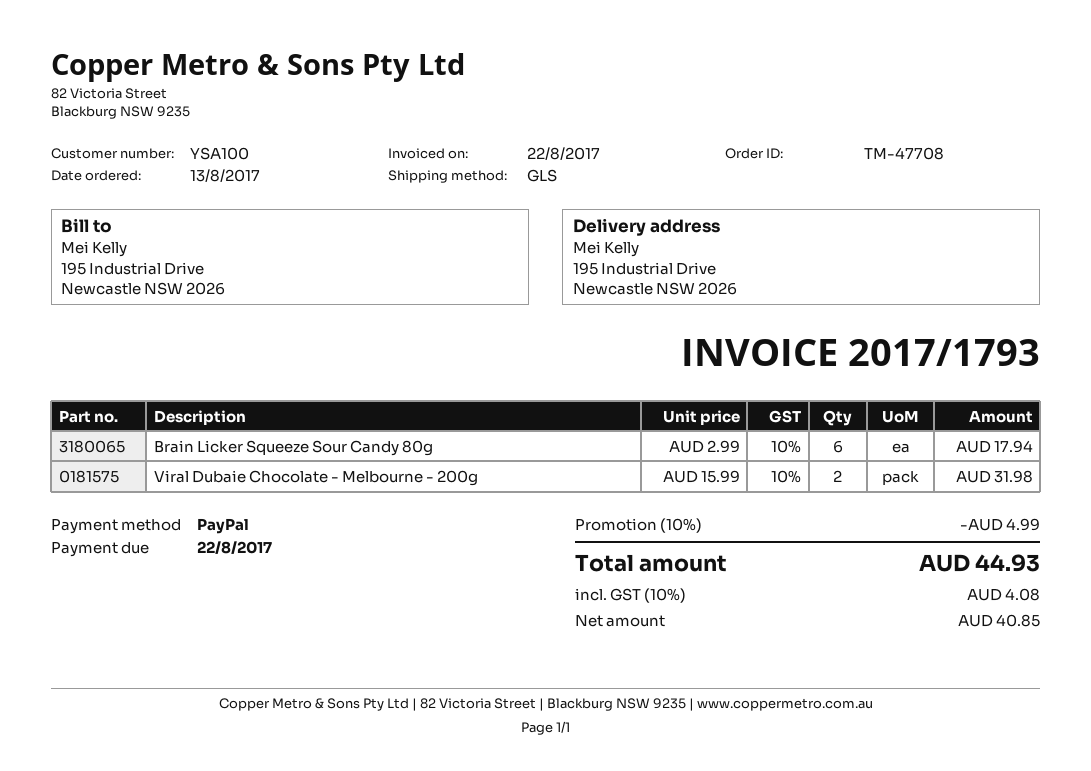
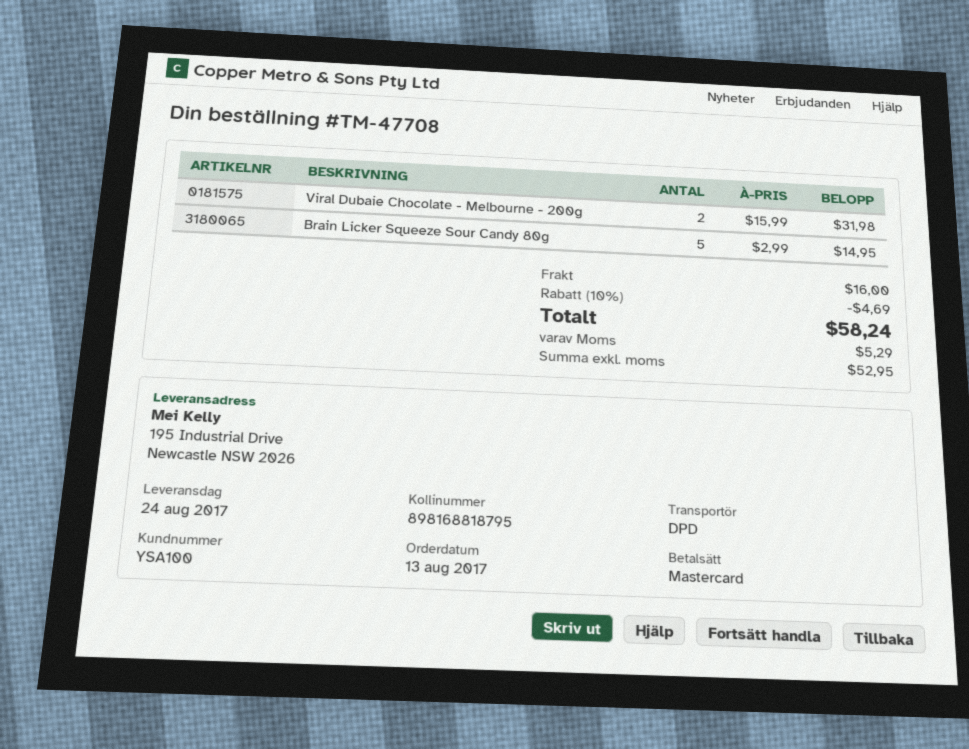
payment method: PayPal -> Mastercard
shipping method: GLS -> DPD
Brain Licker Squeeze Sour Candy 80g: 6 x 2.99 = 17.94 -> 5 x 2.99 = 14.95
discount: 10% = 4.99 -> 10% = 4.69
shipping: none -> 16.00
net: 40.85 -> 52.95
tax: 4.08 -> 5.29
total: 44.93 -> 58.24

